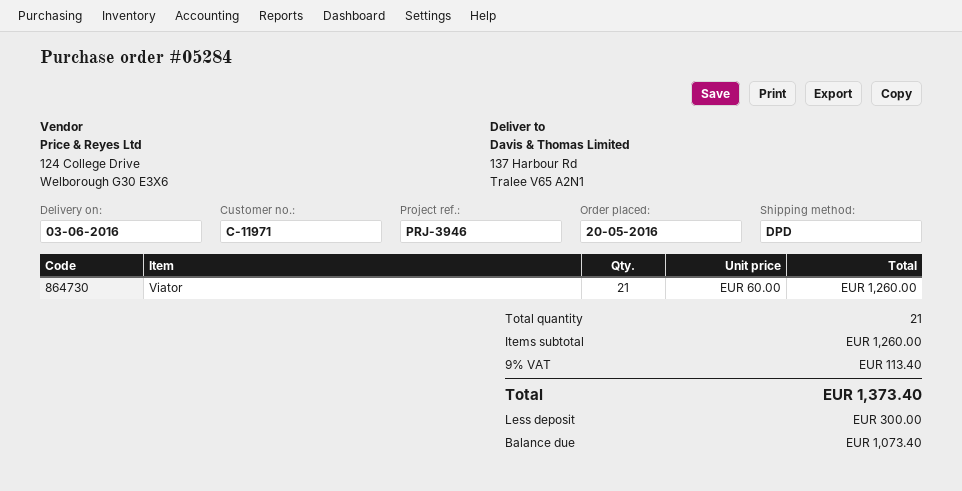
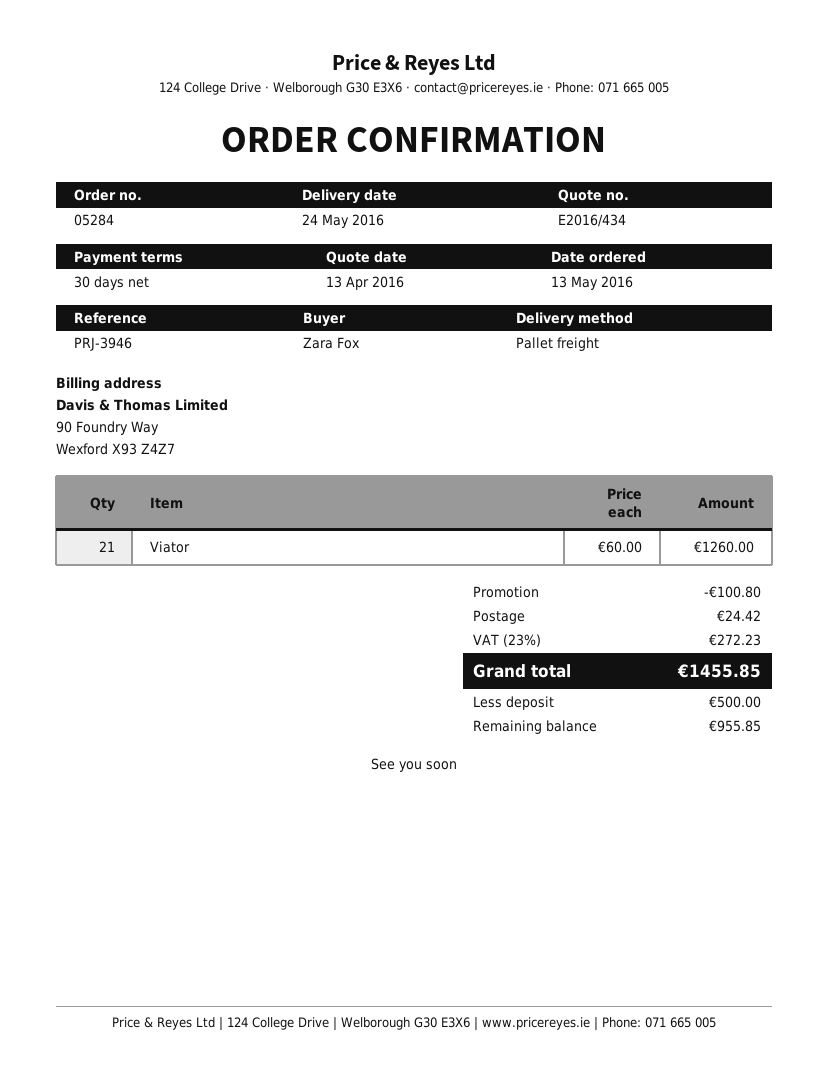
order date: 2016-05-20 -> 2016-05-13
delivery date: 2016-06-03 -> 2016-05-24
shipping method: DPD -> pallet freight
discount: none -> 100.80
shipping: none -> 24.42
tax: 9% = 113.40 -> 23% = 272.23
total: 1373.40 -> 1455.85
deposit: 300.00 -> 500.00
balance: 1073.40 -> 955.85

